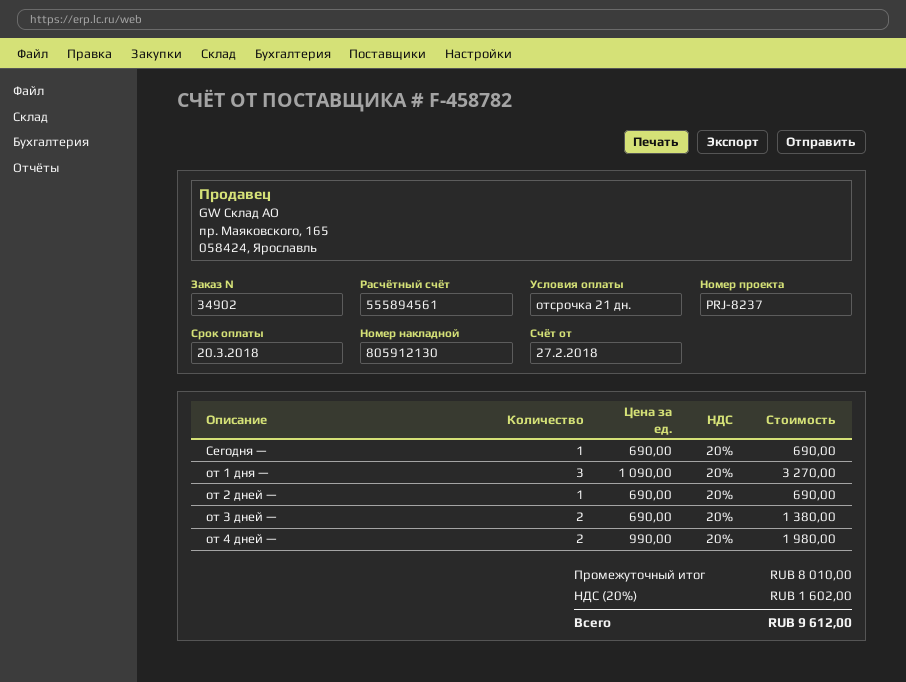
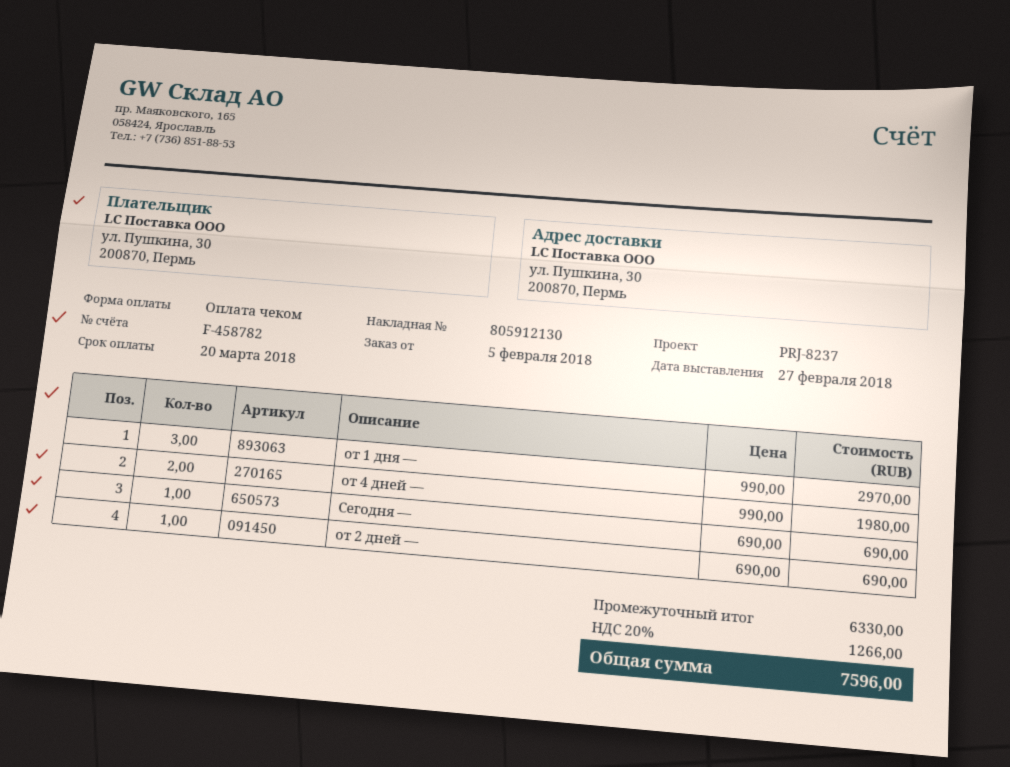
от 1 дня —: 3 x 1090.00 = 3270.00 -> 3 x 990.00 = 2970.00
от 3 дней —: 2 x 690.00 = 1380.00 -> none
subtotal: 8010.00 -> 6330.00
tax: 20% = 1602.00 -> 20% = 1266.00
total: 9612.00 -> 7596.00

